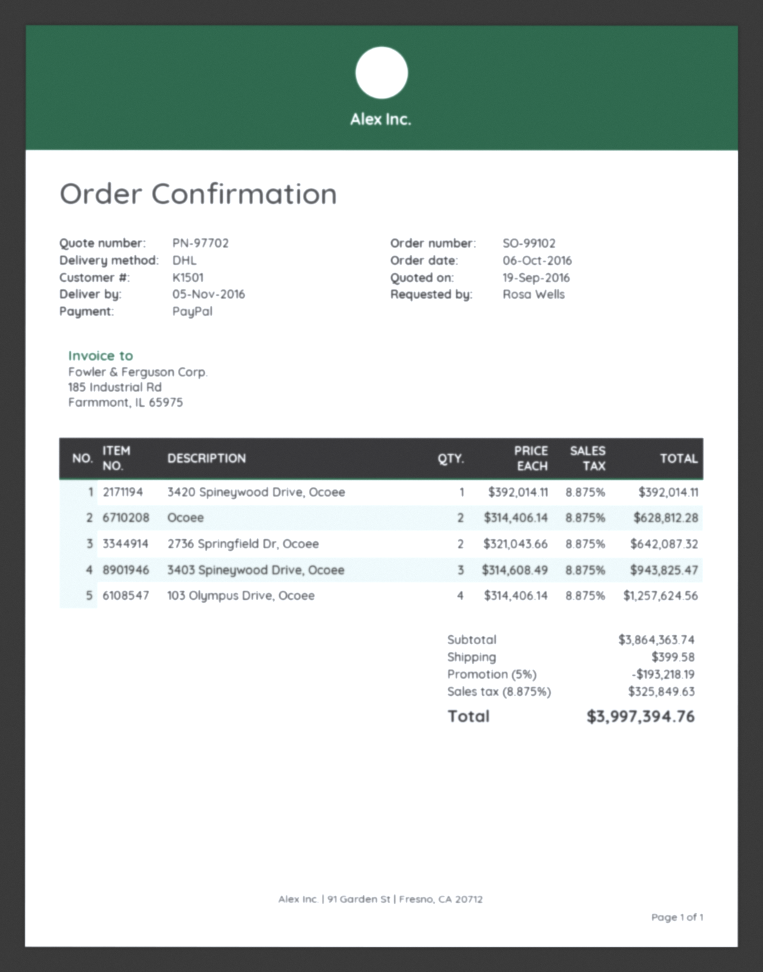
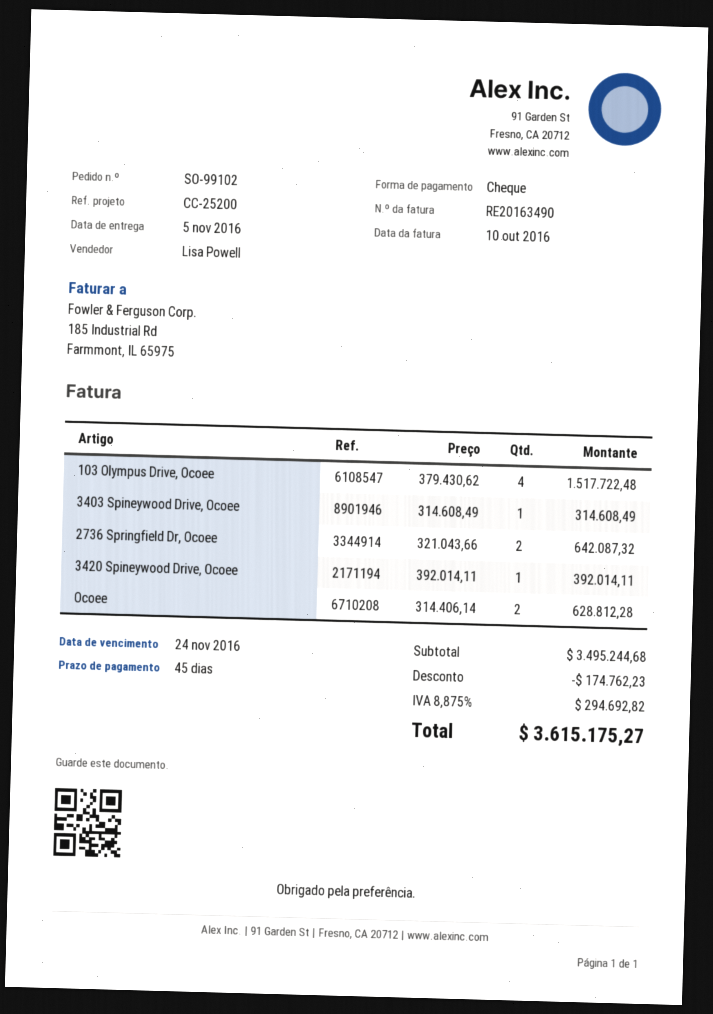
payment method: PayPal -> cheque
3403 Spineywood Drive, Ocoee: 3 x 314608.49 = 943825.47 -> 1 x 314608.49 = 314608.49
103 Olympus Drive, Ocoee: 4 x 314406.14 = 1257624.56 -> 4 x 379430.62 = 1517722.48
subtotal: 3864363.74 -> 3495244.68
discount: 193218.19 -> 174762.23
shipping: 399.58 -> none
tax: 8.875% = 325849.63 -> 8.875% = 294692.82
total: 3997394.76 -> 3615175.27

